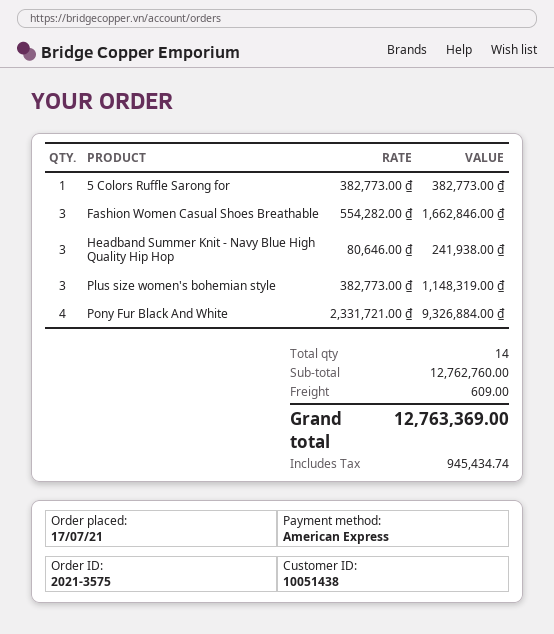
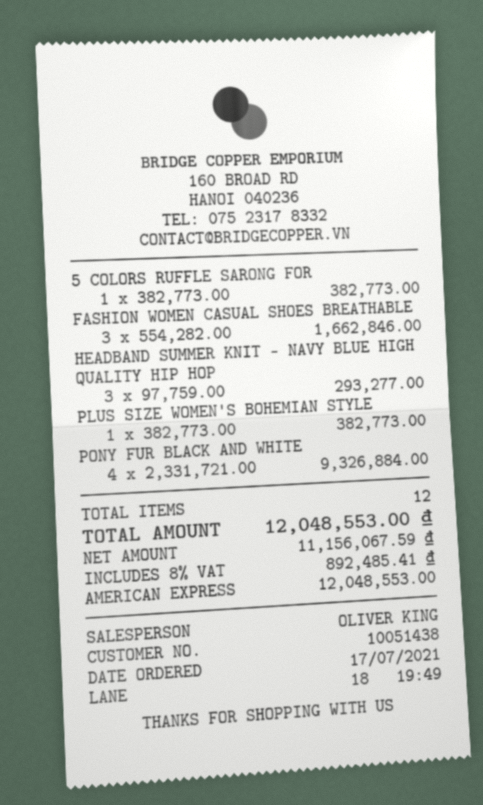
Headband Summer Knit - Navy Blue High Quality Hip Hop: 3 x 80646.00 = 241938.00 -> 3 x 97759.00 = 293277.00
Plus size women's bohemian style: 3 x 382773.00 = 1148319.00 -> 1 x 382773.00 = 382773.00
total quantity: 14 -> 12
shipping: 609.00 -> none
tax: 945434.74 -> 892485.41
total: 12763369.00 -> 12048553.00

